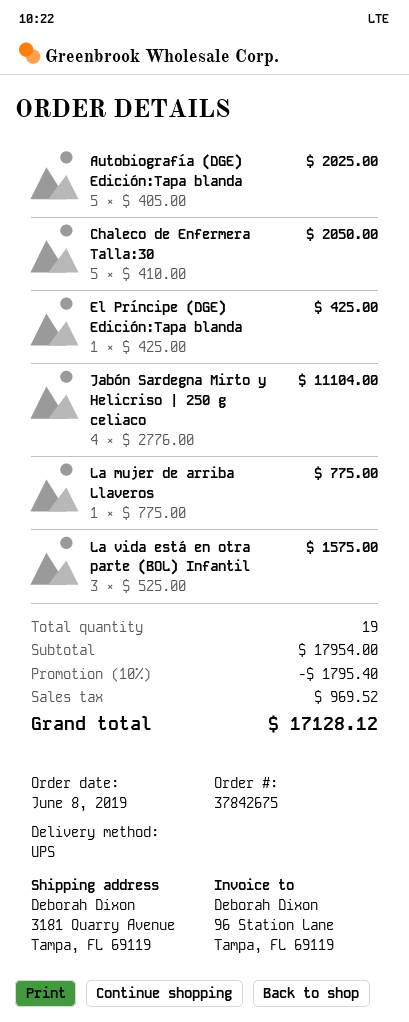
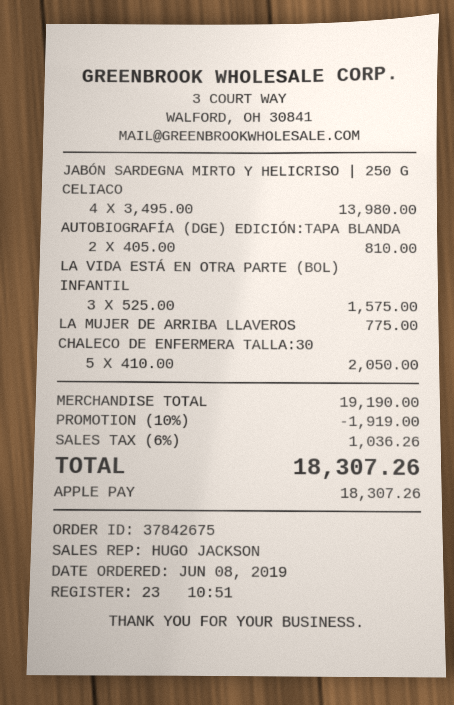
Autobiografía (DGE) Edición:Tapa blanda: 5 x 405.00 = 2025.00 -> 2 x 405.00 = 810.00
El Príncipe (DGE) Edición:Tapa blanda: 1 x 425.00 = 425.00 -> none
Jabón Sardegna Mirto y Helicriso | 250 g celiaco: 4 x 2776.00 = 11104.00 -> 4 x 3495.00 = 13980.00
subtotal: 17954.00 -> 19190.00
discount: 10% = 1795.40 -> 10% = 1919.00
tax: 969.52 -> 1036.26
total: 17128.12 -> 18307.26

